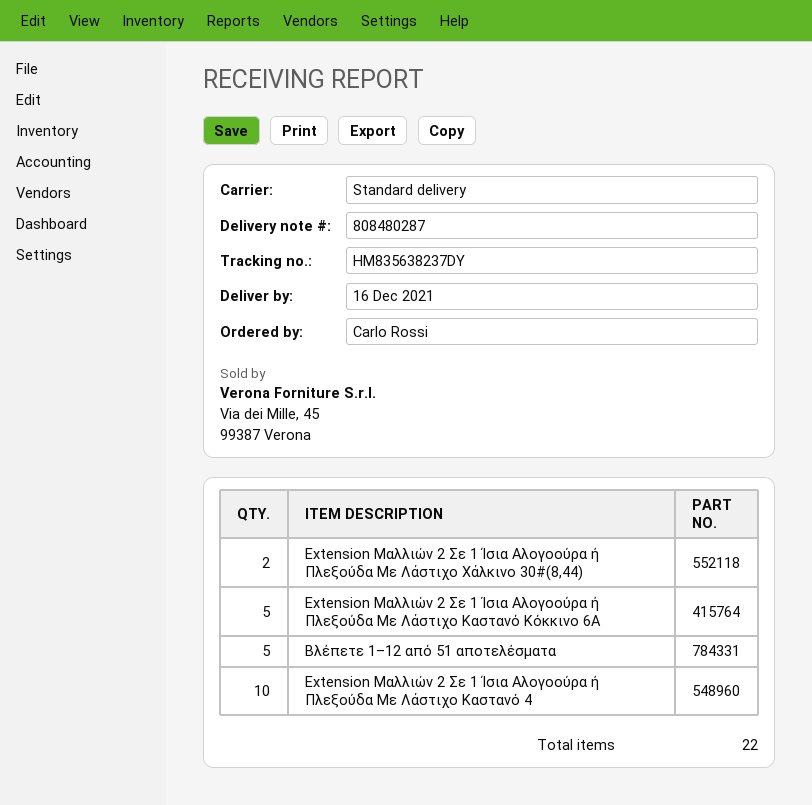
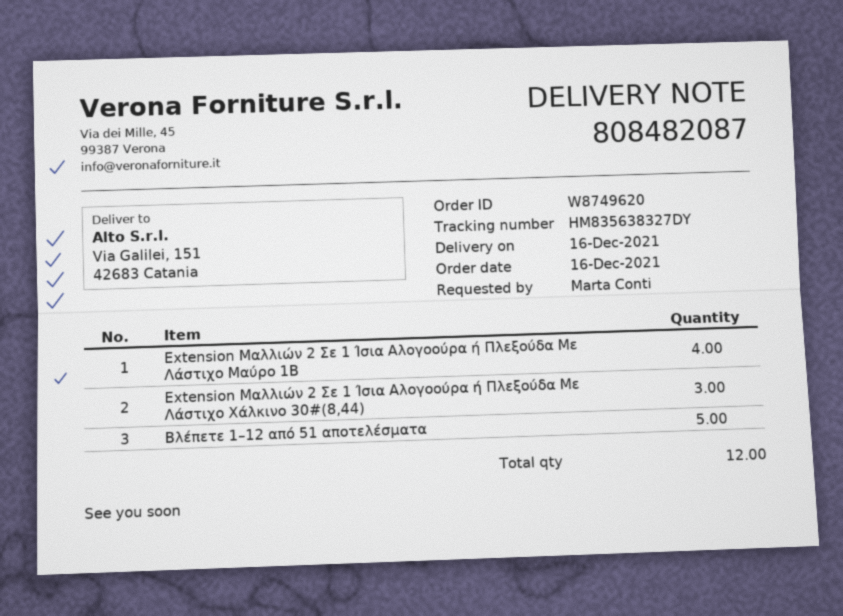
delivery note number: 808480287 -> 808482087
ordered by: Carlo Rossi -> Marta Conti
tracking number: HM835638237DY -> HM835638327DY
Extension Μαλλιών 2 Σε 1 Ίσια Αλογοούρα ή Πλεξούδα Με Λάστιχο Χάλκινο 30#(8,44): 2 -> 3
Extension Μαλλιών 2 Σε 1 Ίσια Αλογοούρα ή Πλεξούδα Με Λάστιχο Καστανό Κόκκινο 6Α: 5 -> none
Extension Μαλλιών 2 Σε 1 Ίσια Αλογοούρα ή Πλεξούδα Με Λάστιχο Καστανό 4: 10 -> none
Extension Μαλλιών 2 Σε 1 Ίσια Αλογοούρα ή Πλεξούδα Με Λάστιχο Μαύρο 1Β: none -> 4
total quantity: 22 -> 12

